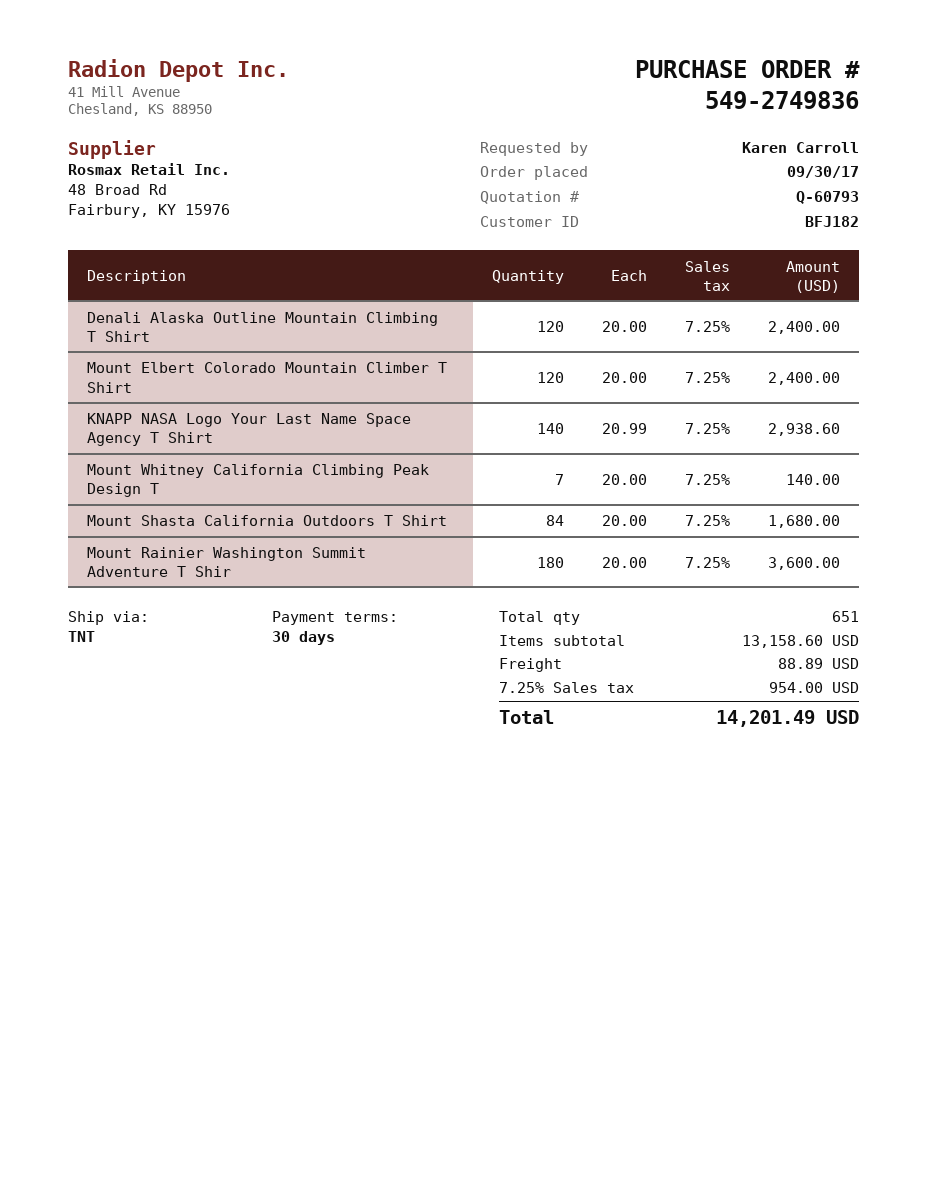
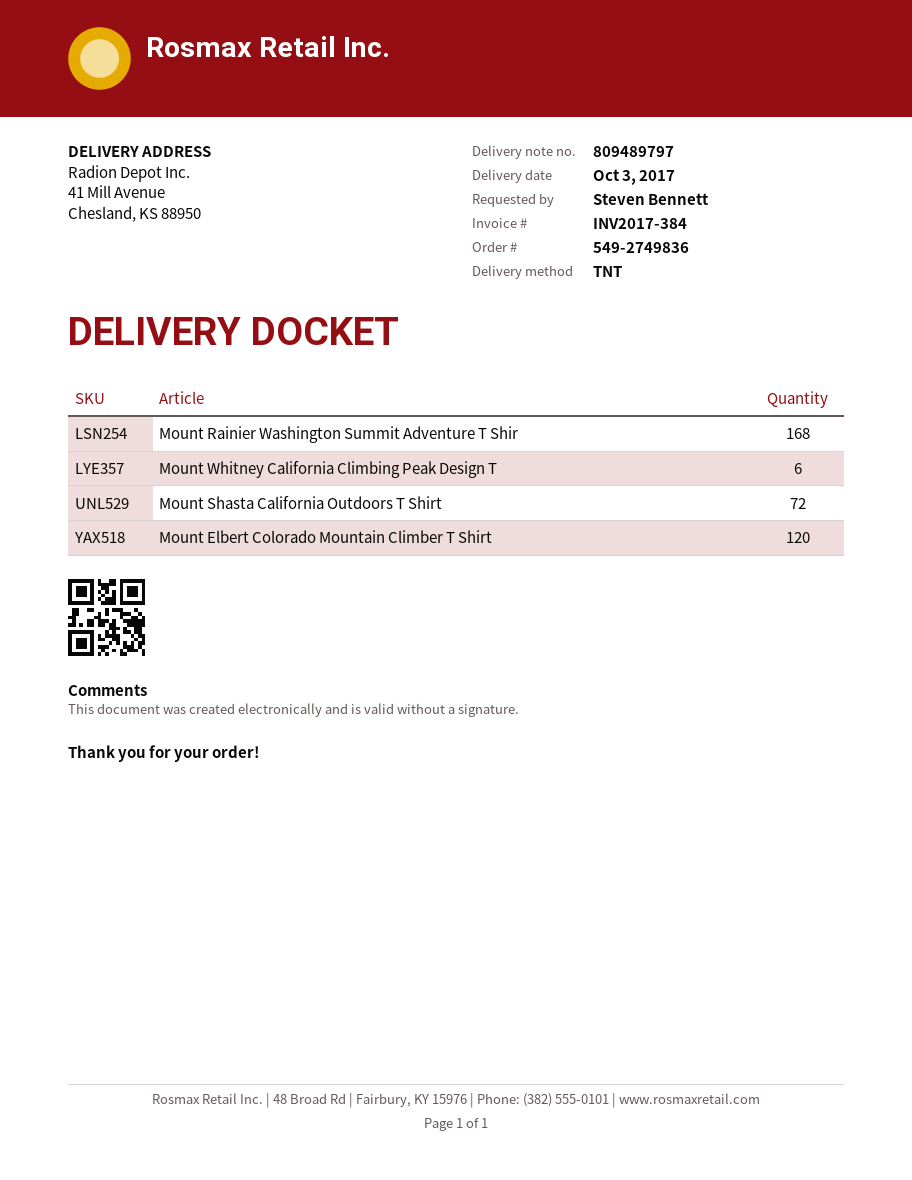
ordered by: Karen Carroll -> Steven Bennett
Denali Alaska Outline Mountain Climbing T Shirt: 120 -> none
KNAPP NASA Logo Your Last Name Space Agency T Shirt: 140 -> none
Mount Whitney California Climbing Peak Design T: 7 -> 6
Mount Shasta California Outdoors T Shirt: 84 -> 72
Mount Rainier Washington Summit Adventure T Shir: 180 -> 168

